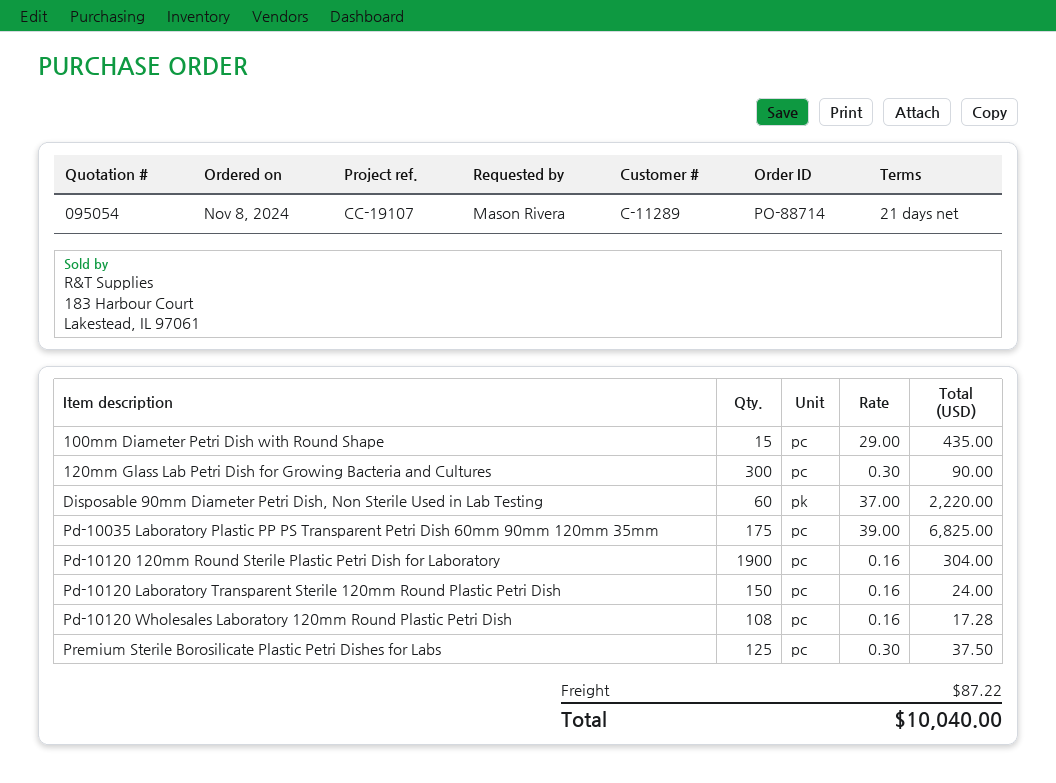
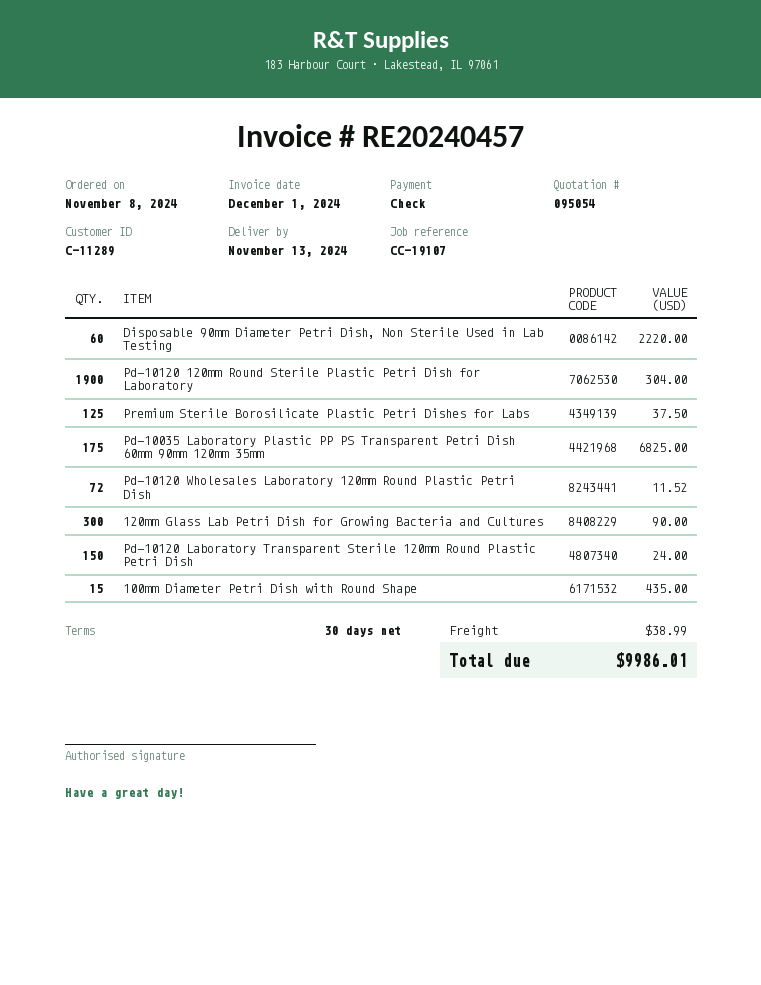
payment terms: 21 days -> 30 days
Pd-10120 Wholesales Laboratory 120mm Round Plastic Petri Dish: 108 for 17.28 -> 72 for 11.52
shipping: 87.22 -> 38.99
total: 10040.00 -> 9986.01

